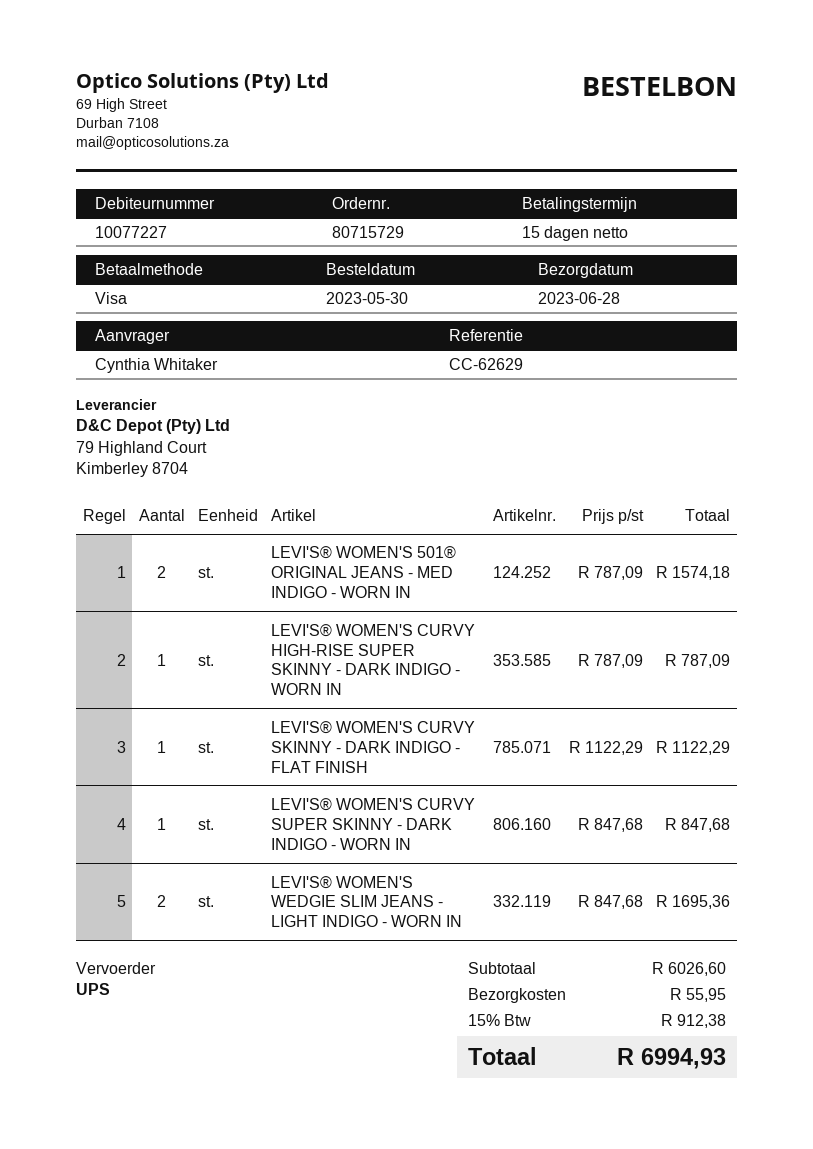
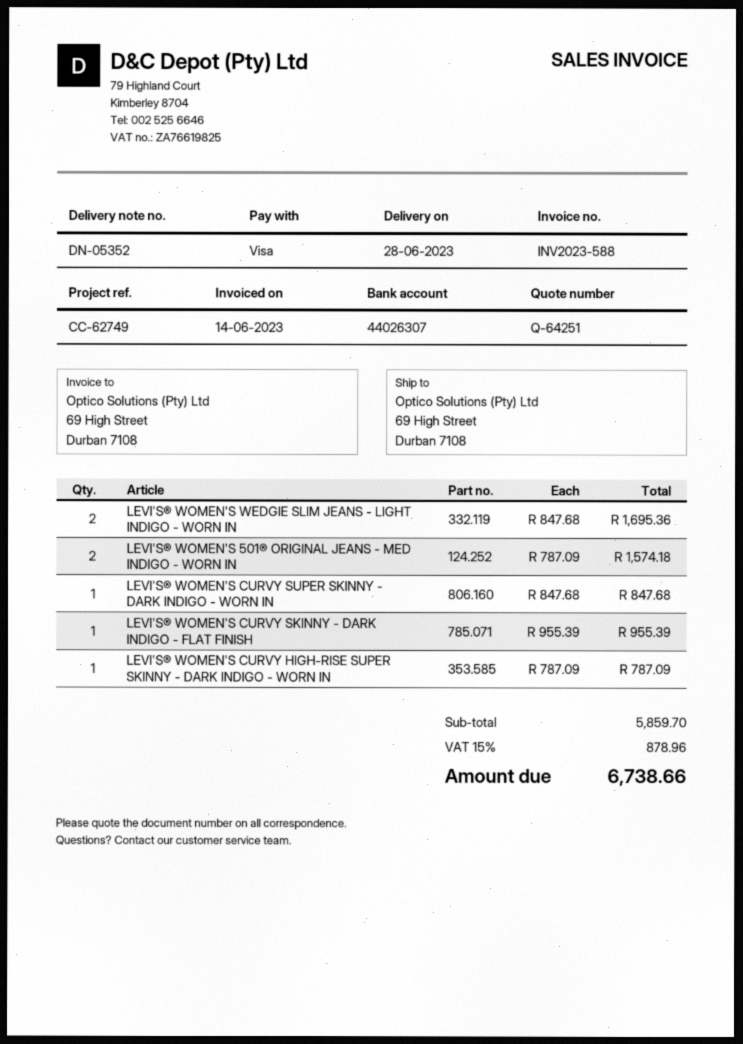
reference: CC-62629 -> CC-62749
LEVI'S® WOMEN'S CURVY SKINNY - DARK INDIGO - FLAT FINISH: 1 x 1122.29 = 1122.29 -> 1 x 955.39 = 955.39
subtotal: 6026.60 -> 5859.70
shipping: 55.95 -> none
tax: 15% = 912.38 -> 15% = 878.96
total: 6994.93 -> 6738.66

